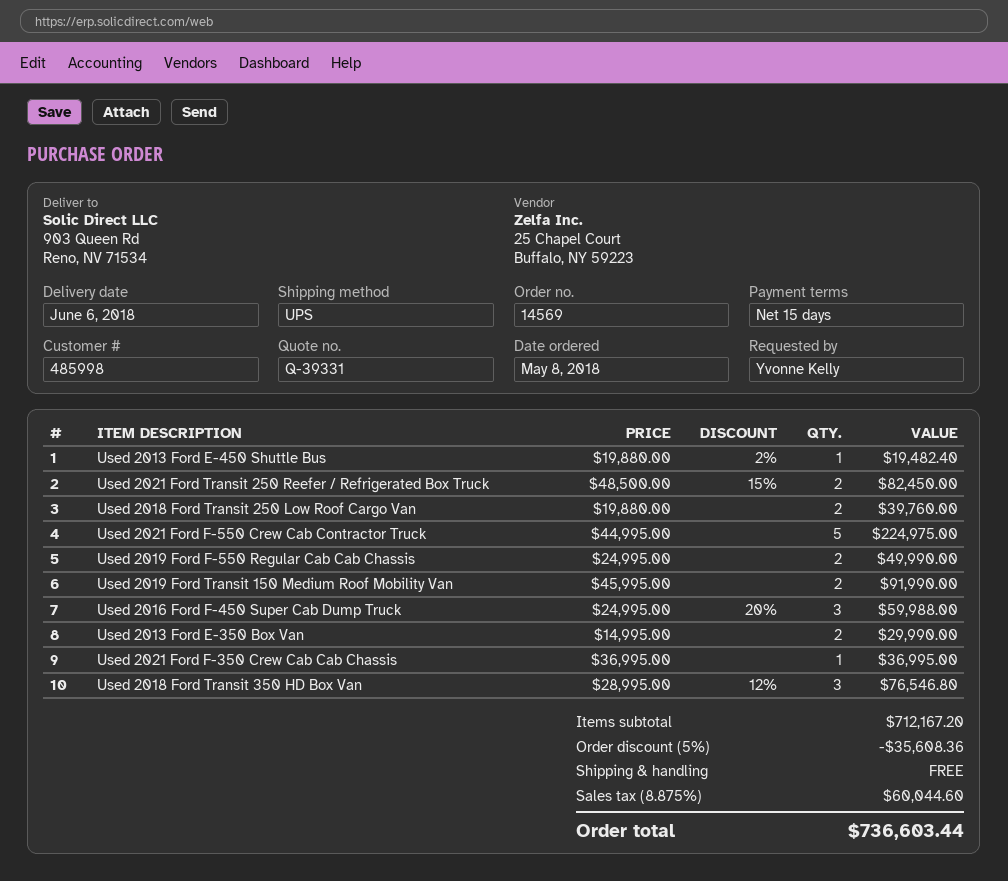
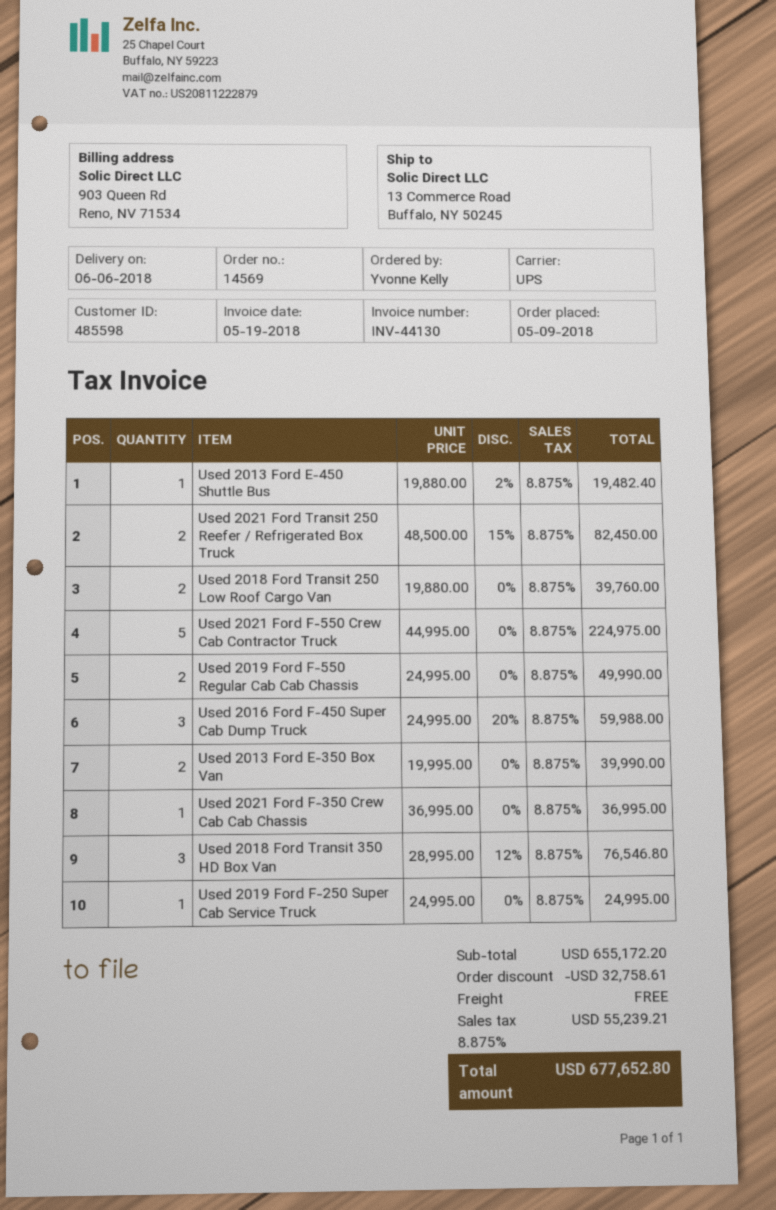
order date: 2018-05-08 -> 2018-05-09
customer number: 485998 -> 485598
ship to: 903 Queen Rd, Reno, NV 71534 -> 13 Commerce Road, Buffalo, NY 50245
Used 2019 Ford Transit 150 Medium Roof Mobility Van: 2 x 45995.00 = 91990.00 -> none
Used 2013 Ford E-350 Box Van: 2 x 14995.00 = 29990.00 -> 2 x 19995.00 = 39990.00
Used 2019 Ford F-250 Super Cab Service Truck: none -> 1 x 24995.00 = 24995.00
subtotal: 712167.20 -> 655172.20
discount: 35608.36 -> 32758.61
tax: 8.875% = 60044.60 -> 8.875% = 55239.21
total: 736603.44 -> 677652.80

